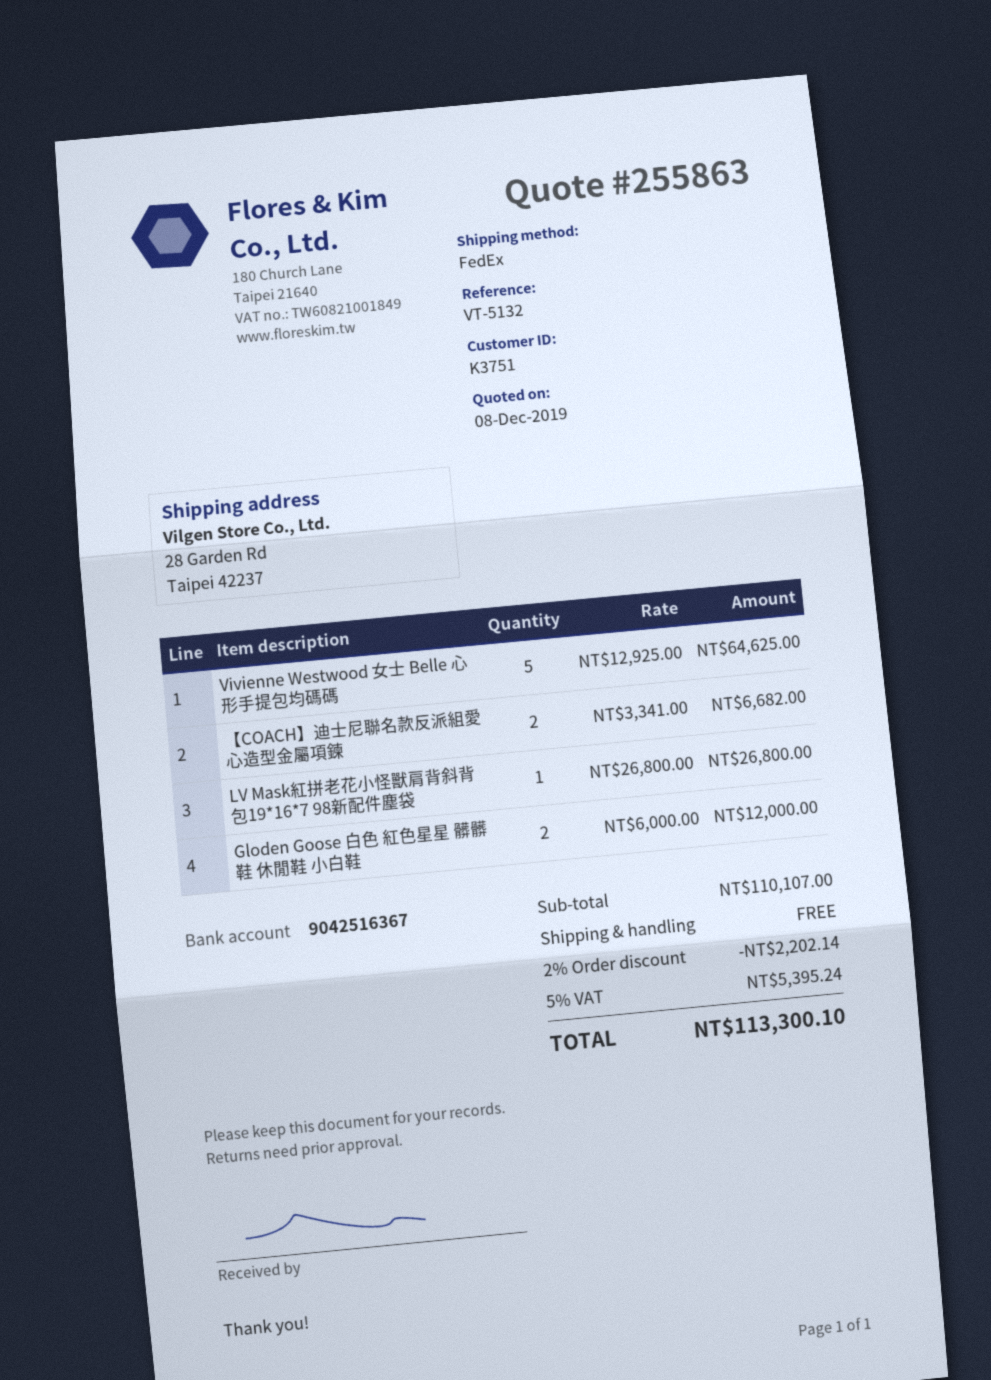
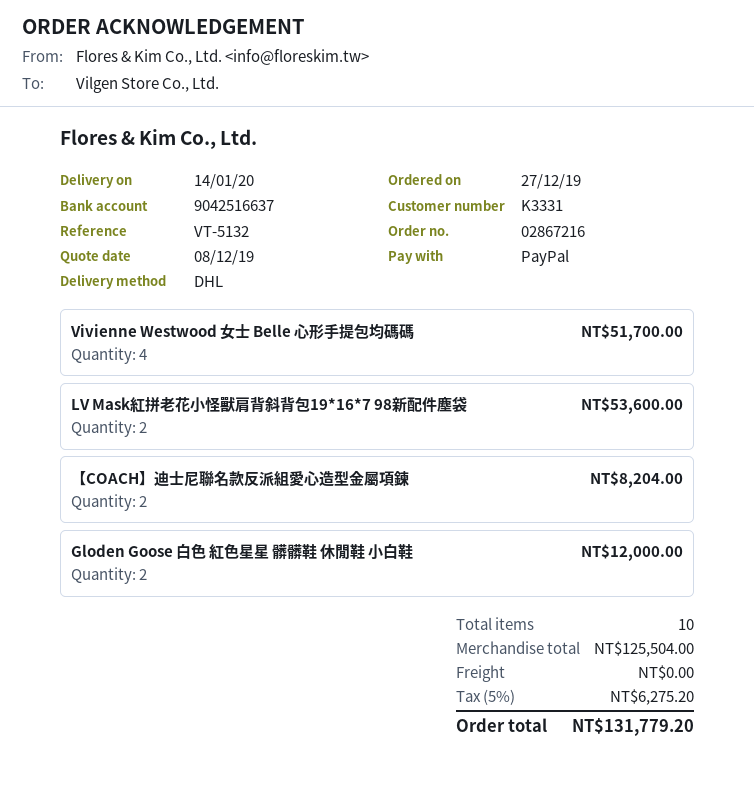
customer number: K3751 -> K3331
bank account: 9042516367 -> 9042516637
shipping method: FedEx -> DHL
Vivienne Westwood 女士 Belle 心形手提包均碼碼: 5 for 64625.00 -> 4 for 51700.00
【COACH】迪士尼聯名款反派組愛心造型金屬項鍊: 2 for 6682.00 -> 2 for 8204.00
LV Mask紅拼老花小怪獸肩背斜背包19*16*7 98新配件塵袋: 1 for 26800.00 -> 2 for 53600.00
subtotal: 110107.00 -> 125504.00
discount: 2% = 2202.14 -> none
tax: 5% = 5395.24 -> 5% = 6275.20
total: 113300.10 -> 131779.20

